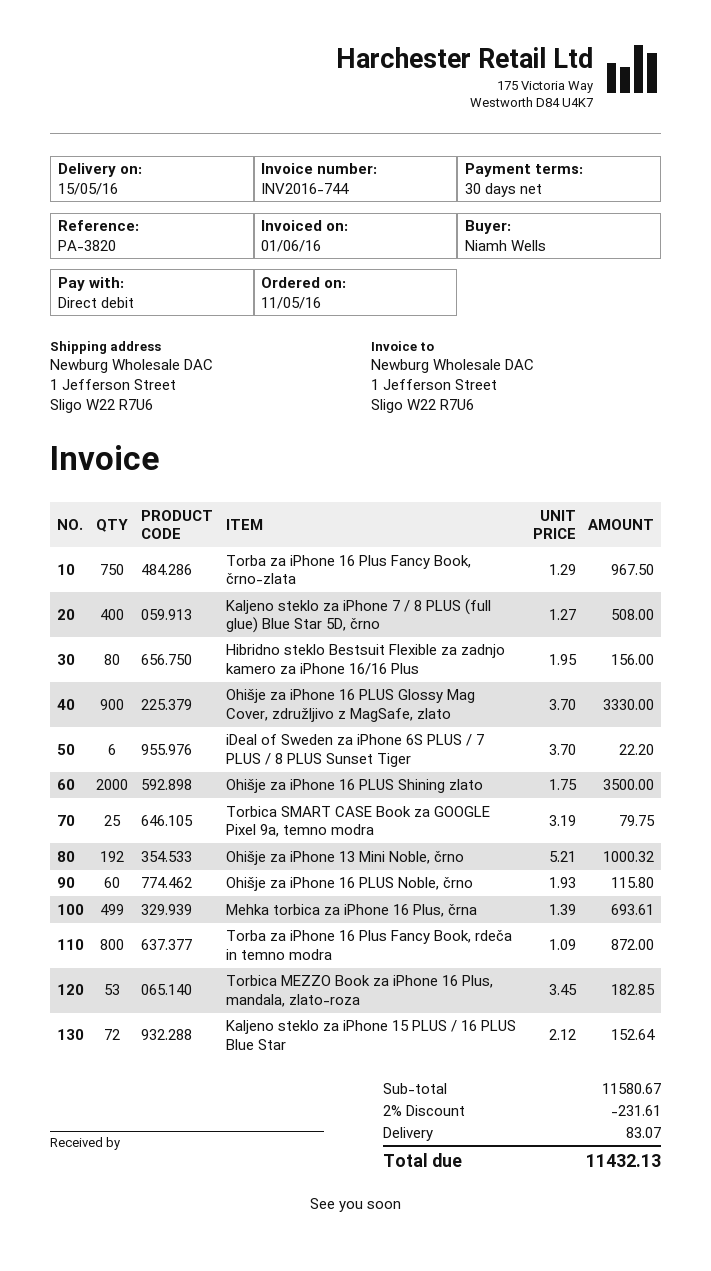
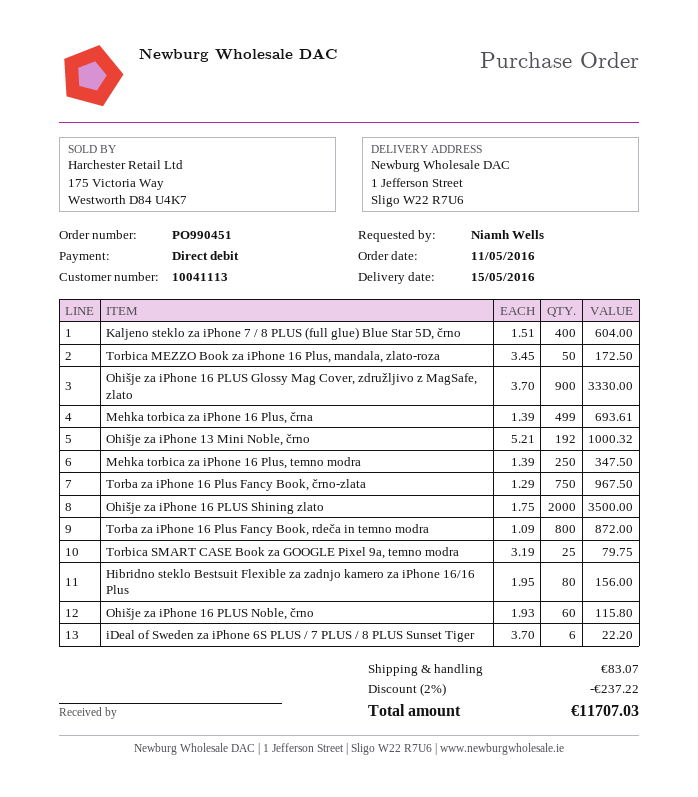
Kaljeno steklo za iPhone 7 / 8 PLUS (full glue) Blue Star 5D, črno: 400 x 1.27 = 508.00 -> 400 x 1.51 = 604.00
Torbica MEZZO Book za iPhone 16 Plus, mandala, zlato-roza: 53 x 3.45 = 182.85 -> 50 x 3.45 = 172.50
Kaljeno steklo za iPhone 15 PLUS / 16 PLUS Blue Star: 72 x 2.12 = 152.64 -> none
Mehka torbica za iPhone 16 Plus, temno modra: none -> 250 x 1.39 = 347.50
discount: 2% = 231.61 -> 2% = 237.22
total: 11432.13 -> 11707.03

